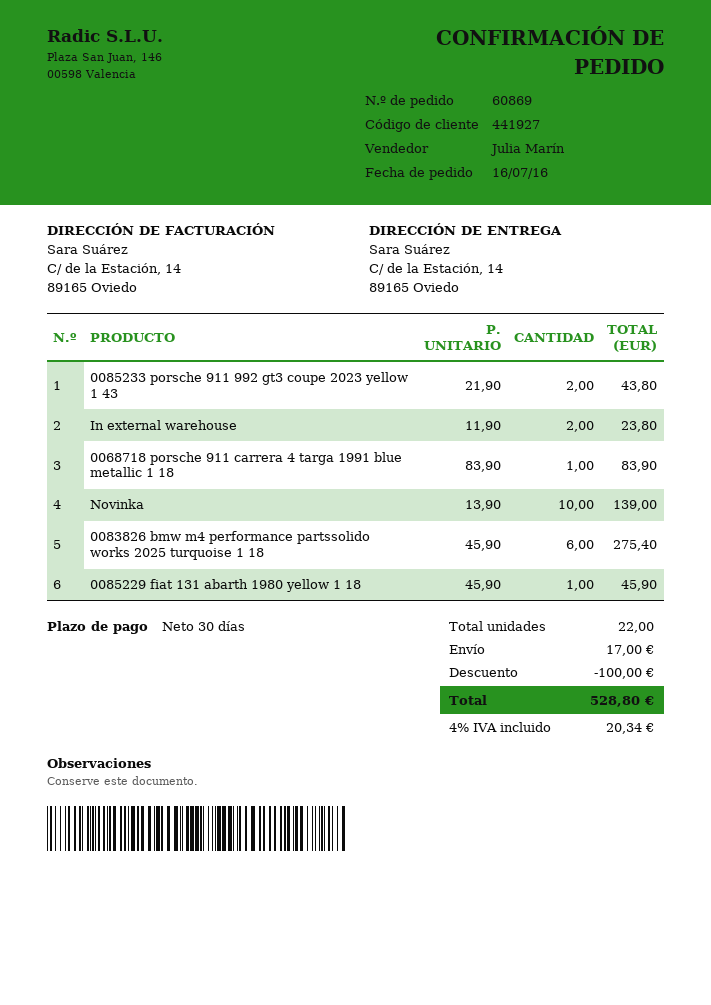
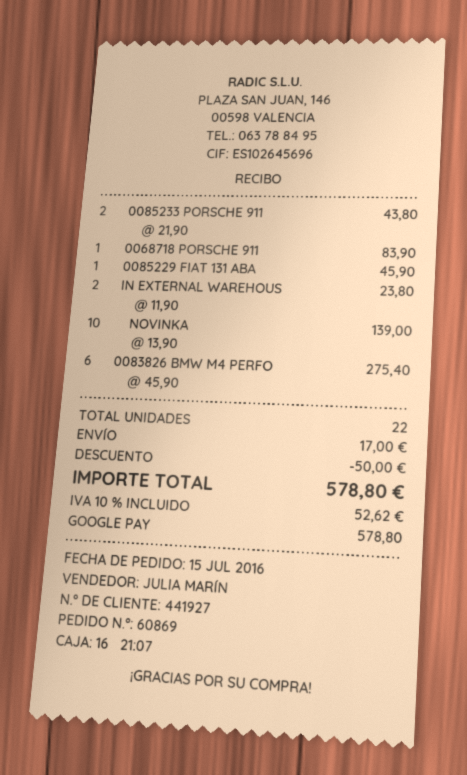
order date: 2016-07-16 -> 2016-07-15
discount: 100.00 -> 50.00
tax: 4% = 20.34 -> 10% = 52.62
total: 528.80 -> 578.80

